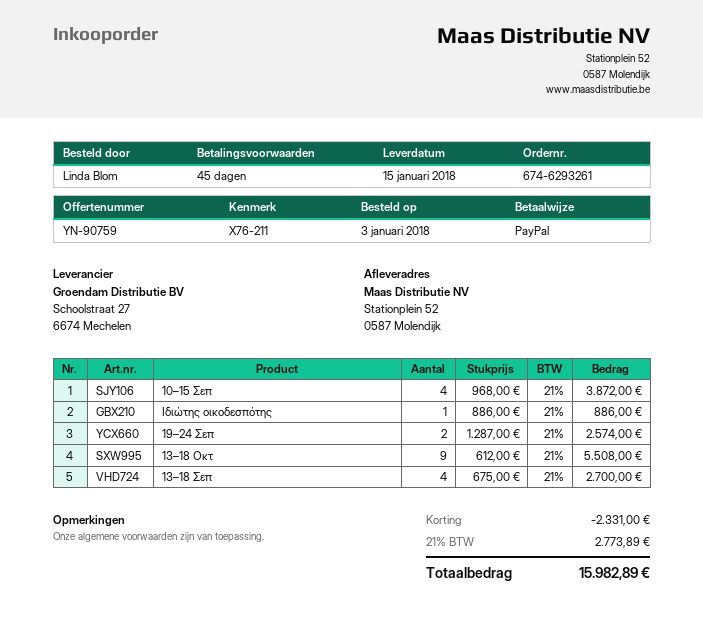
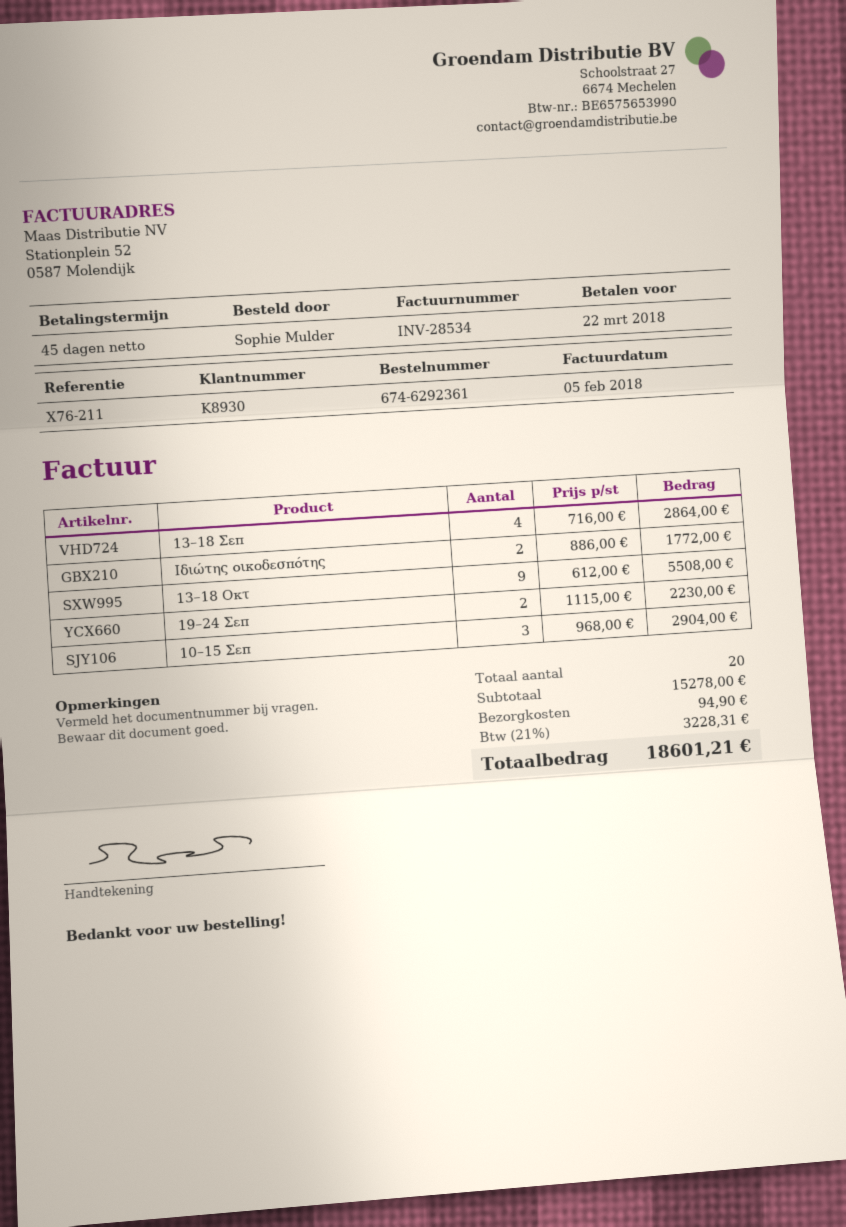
order number: 674-6293261 -> 674-6292361
ordered by: Linda Blom -> Sophie Mulder
10–15 Σεπ: 4 x 968.00 = 3872.00 -> 3 x 968.00 = 2904.00
Ιδιώτης οικοδεσπότης: 1 x 886.00 = 886.00 -> 2 x 886.00 = 1772.00
19–24 Σεπ: 2 x 1287.00 = 2574.00 -> 2 x 1115.00 = 2230.00
13–18 Σεπ: 4 x 675.00 = 2700.00 -> 4 x 716.00 = 2864.00
discount: 2331.00 -> none
shipping: none -> 94.90
tax: 21% = 2773.89 -> 21% = 3228.31
total: 15982.89 -> 18601.21

